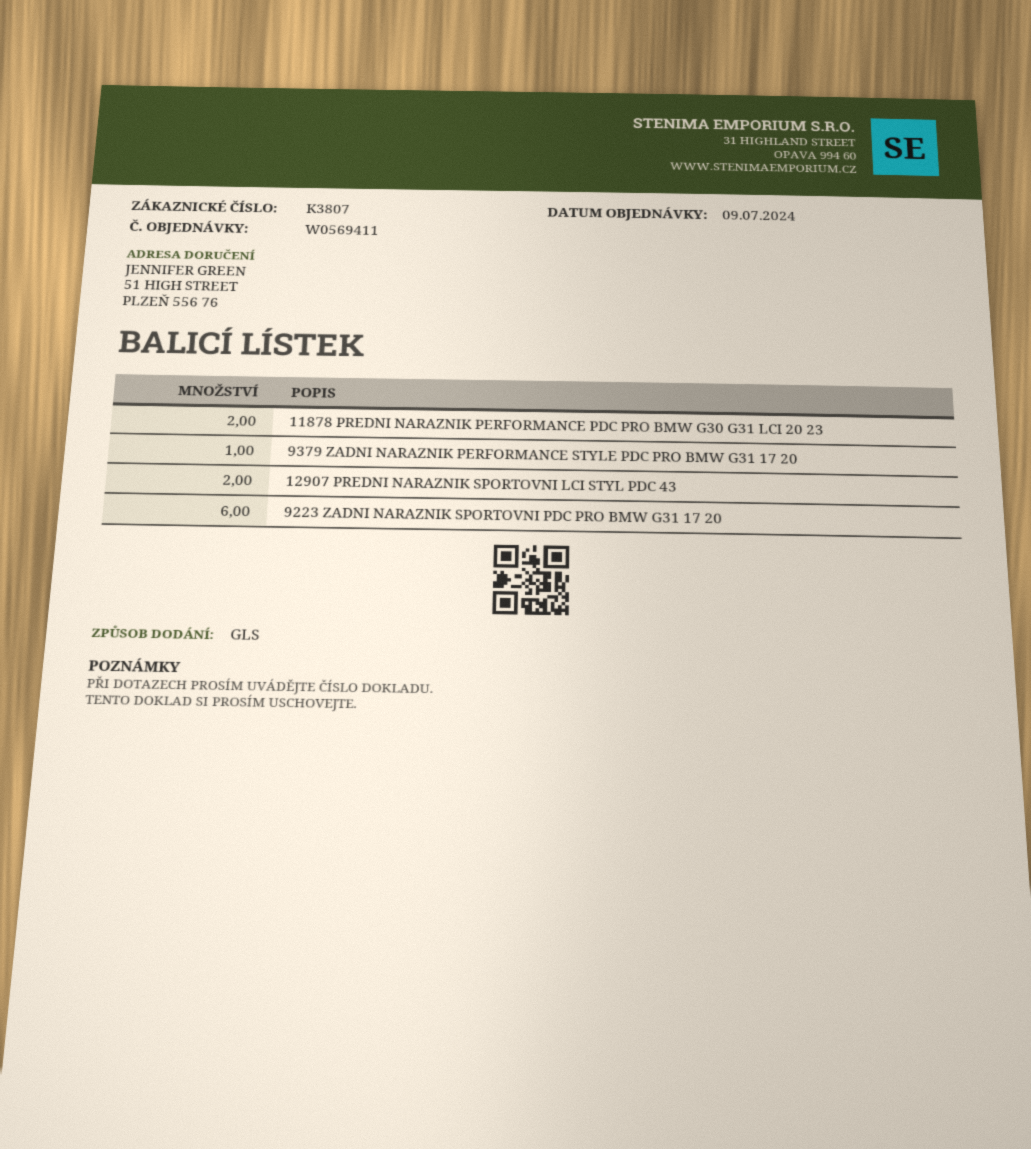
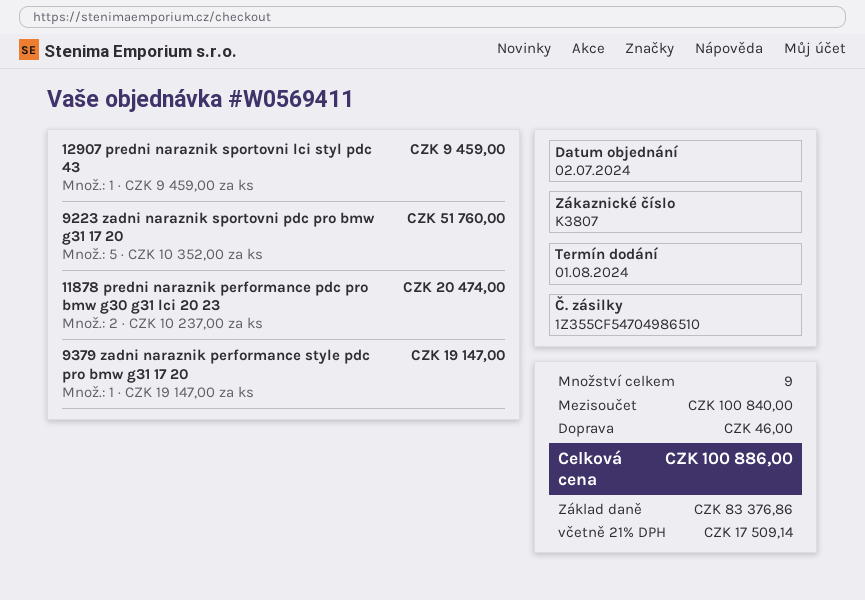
order date: 2024-07-09 -> 2024-07-02
12907 PREDNI NARAZNIK SPORTOVNI LCI STYL PDC 43: 2 -> 1
9223 ZADNI NARAZNIK SPORTOVNI PDC PRO BMW G31 17 20: 6 -> 5

